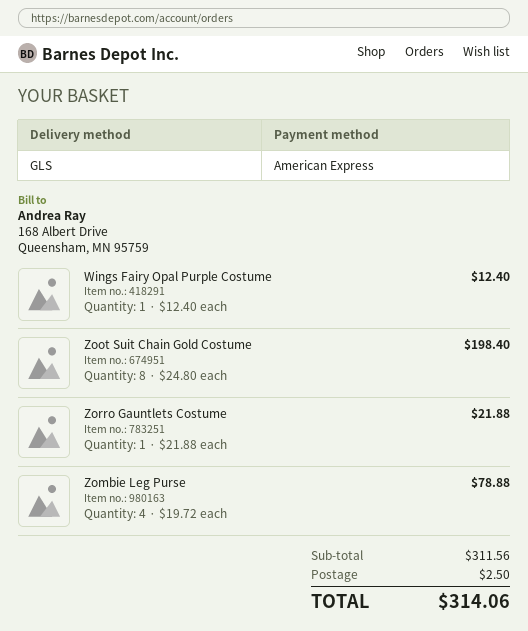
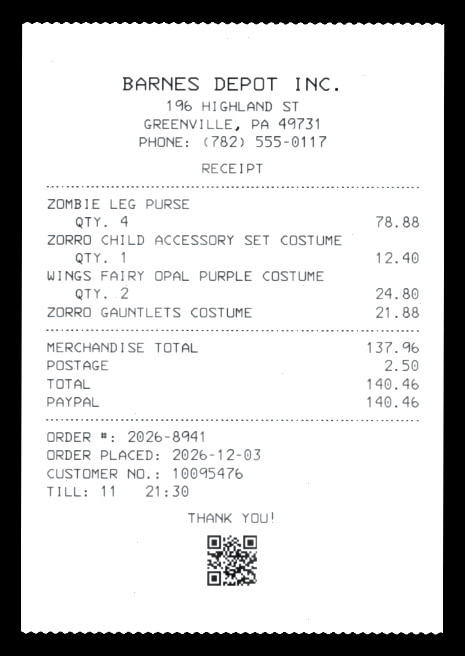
payment method: American Express -> PayPal
Wings Fairy Opal Purple Costume: 1 for 12.40 -> 2 for 24.80
Zoot Suit Chain Gold Costume: 8 for 198.40 -> none
ZORRO CHILD ACCESSORY SET COSTUME: none -> 1 for 12.40
subtotal: 311.56 -> 137.96
total: 314.06 -> 140.46

